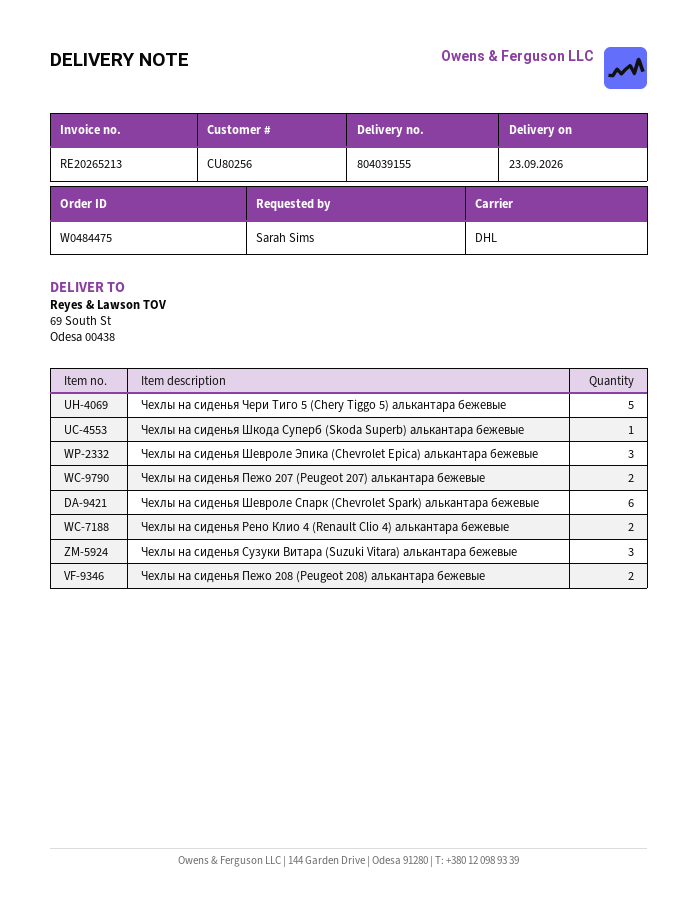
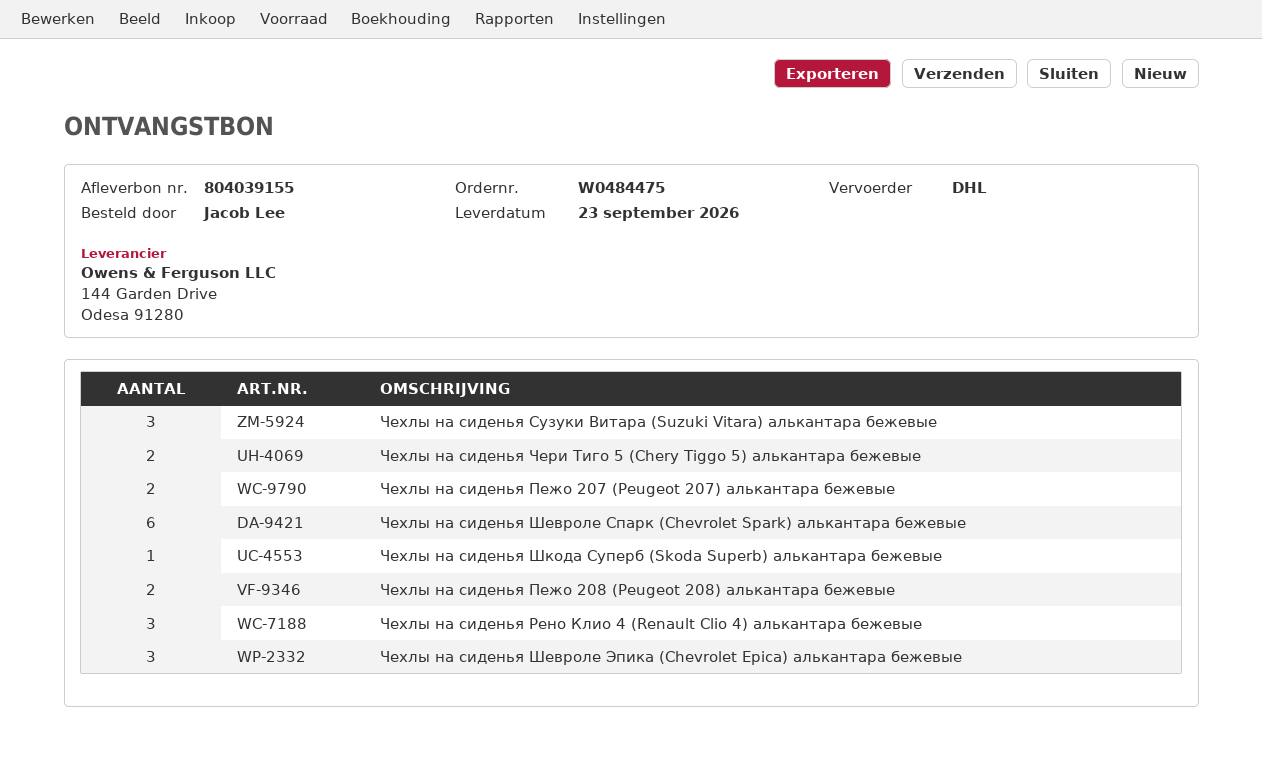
ordered by: Sarah Sims -> Jacob Lee
Чехлы на сиденья Чери Тиго 5 (Chery Tiggo 5) алькантара бежевые: 5 -> 2
Чехлы на сиденья Рено Клио 4 (Renault Clio 4) алькантара бежевые: 2 -> 3

